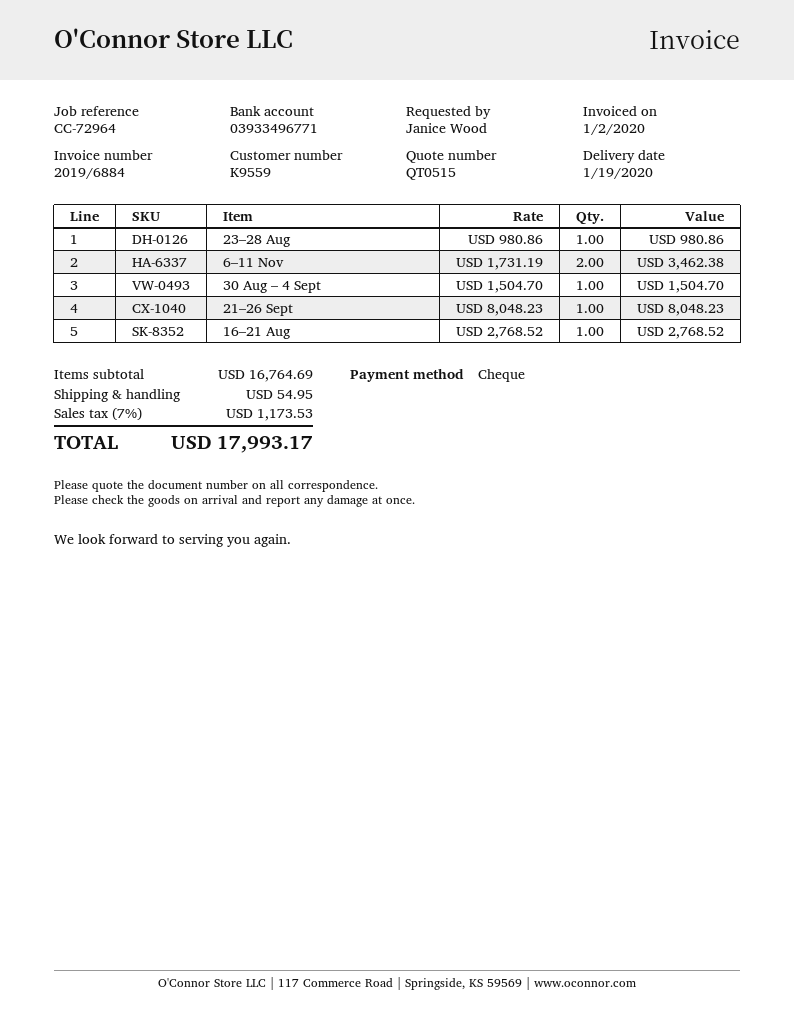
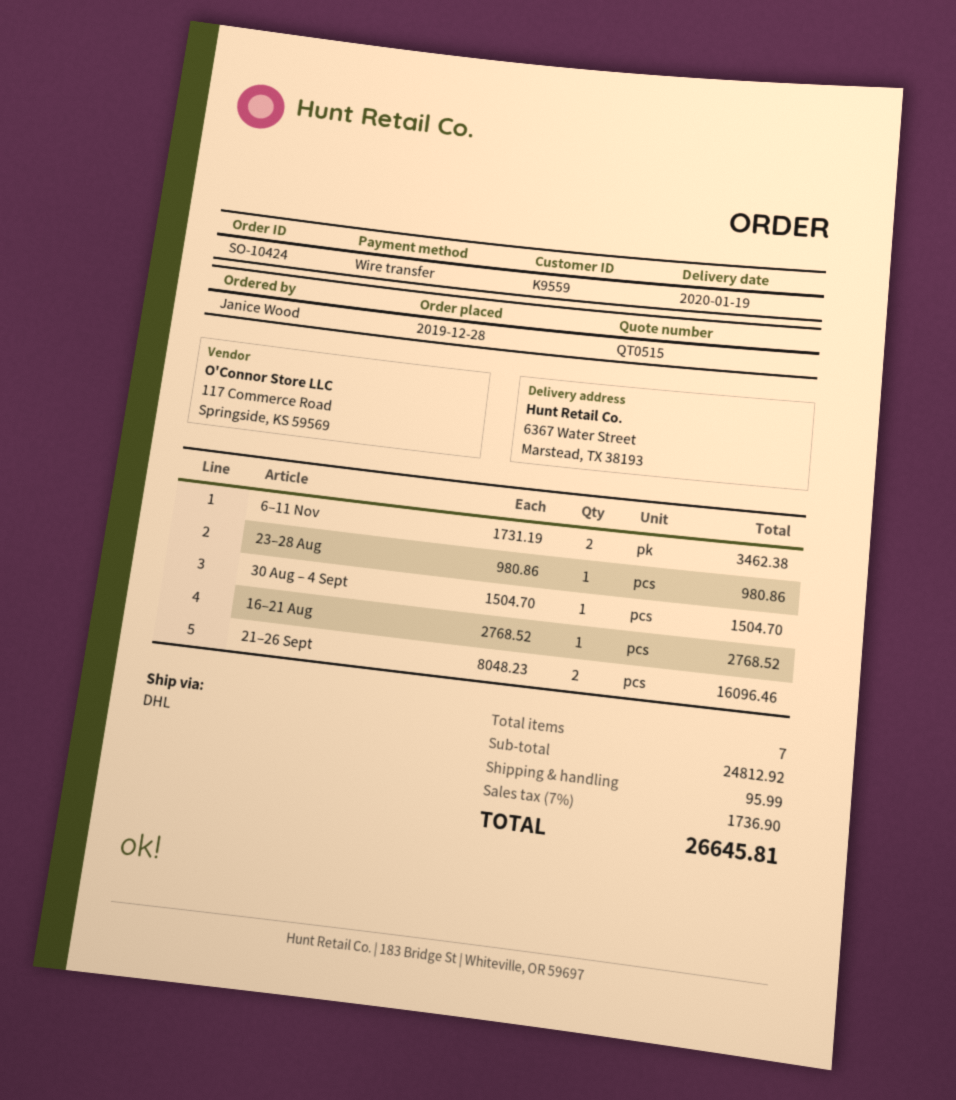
payment method: cheque -> bank transfer
21–26 Sept: 1 x 8048.23 = 8048.23 -> 2 x 8048.23 = 16096.46
subtotal: 16764.69 -> 24812.92
shipping: 54.95 -> 95.99
tax: 7% = 1173.53 -> 7% = 1736.90
total: 17993.17 -> 26645.81

